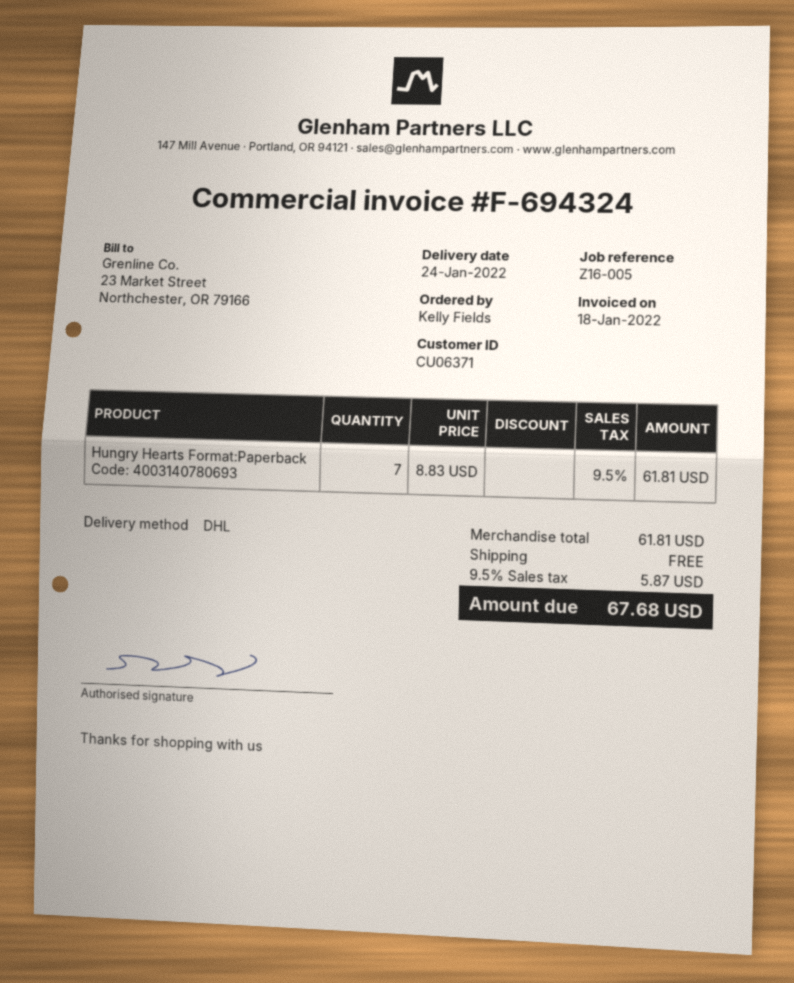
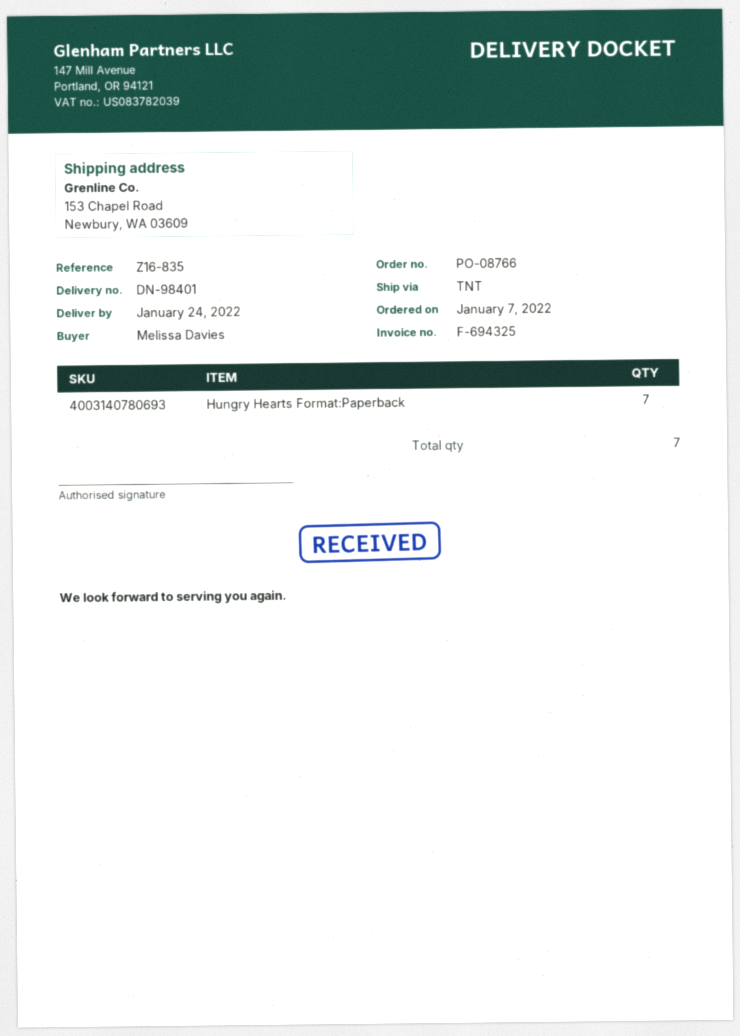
invoice number: F-694324 -> F-694325
reference: Z16-005 -> Z16-835
ordered by: Kelly Fields -> Melissa Davies
shipping method: DHL -> TNT

